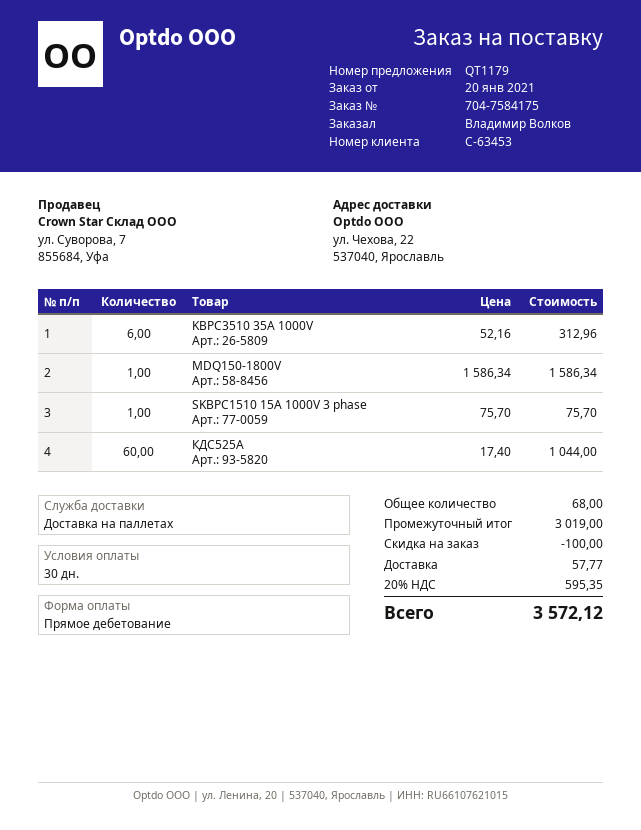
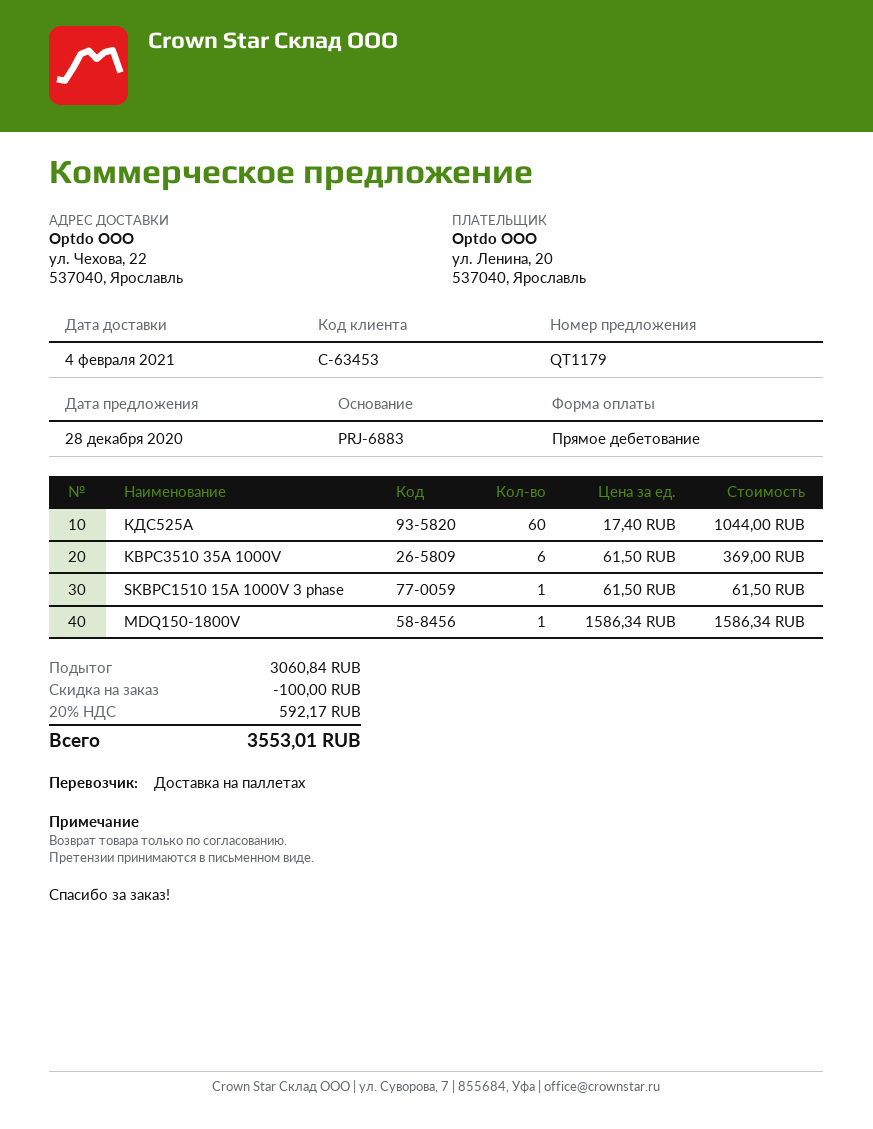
KBPC3510 35A 1000V: 6 x 52.16 = 312.96 -> 6 x 61.50 = 369.00
SKBPC1510 15А 1000V 3 phase: 1 x 75.70 = 75.70 -> 1 x 61.50 = 61.50
subtotal: 3019.00 -> 3060.84
shipping: 57.77 -> none
tax: 20% = 595.35 -> 20% = 592.17
total: 3572.12 -> 3553.01

